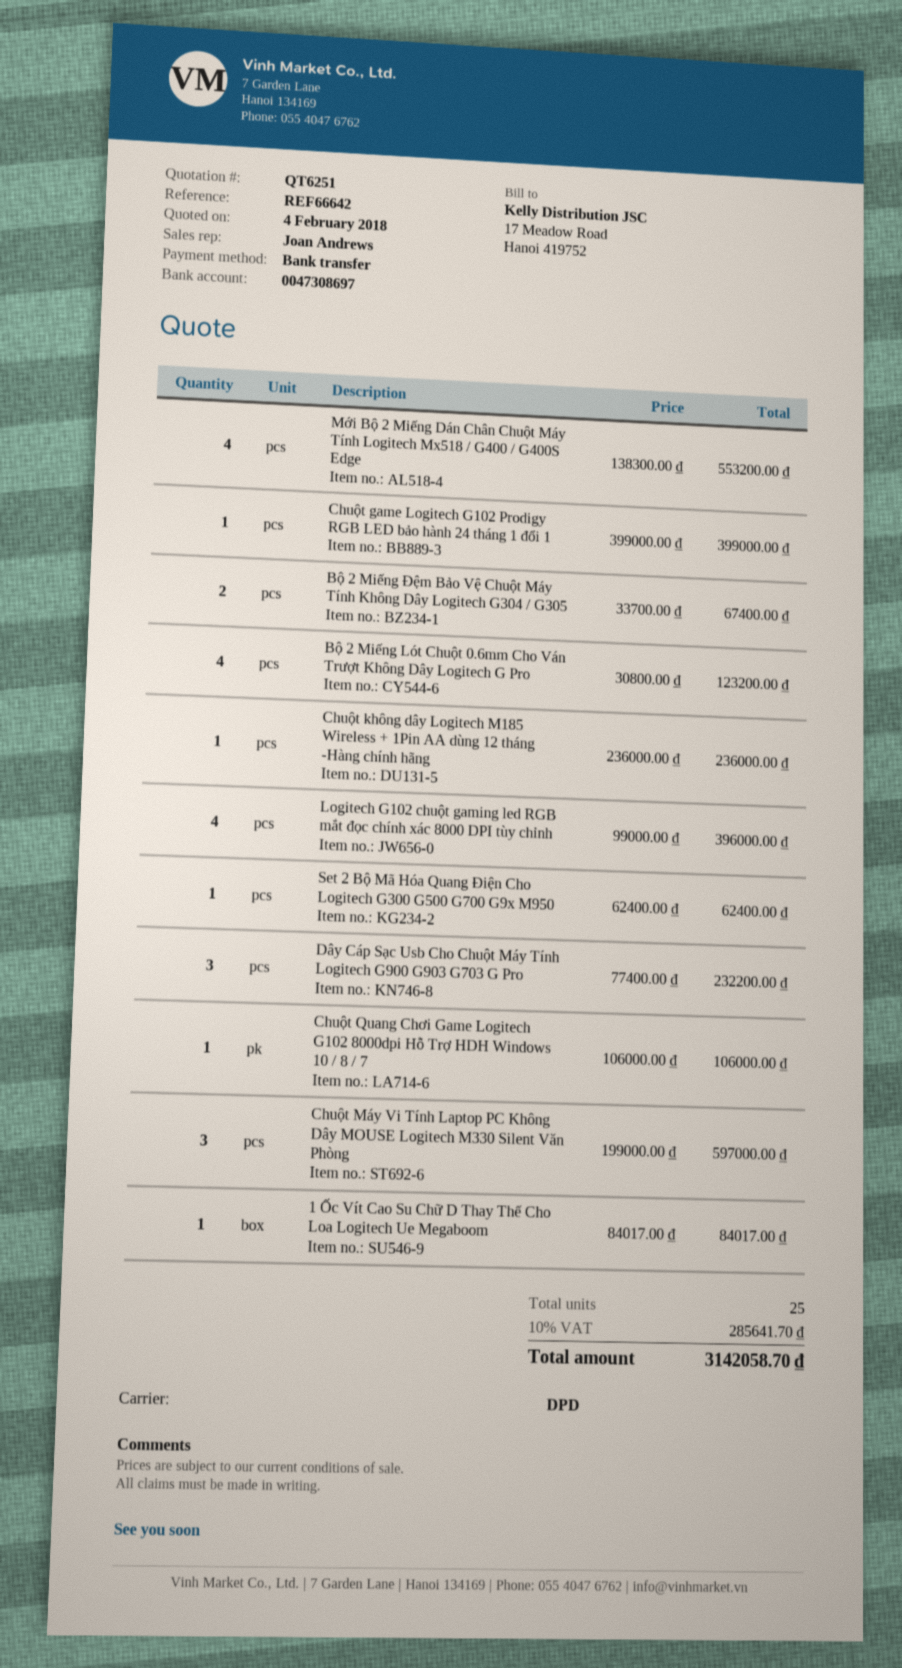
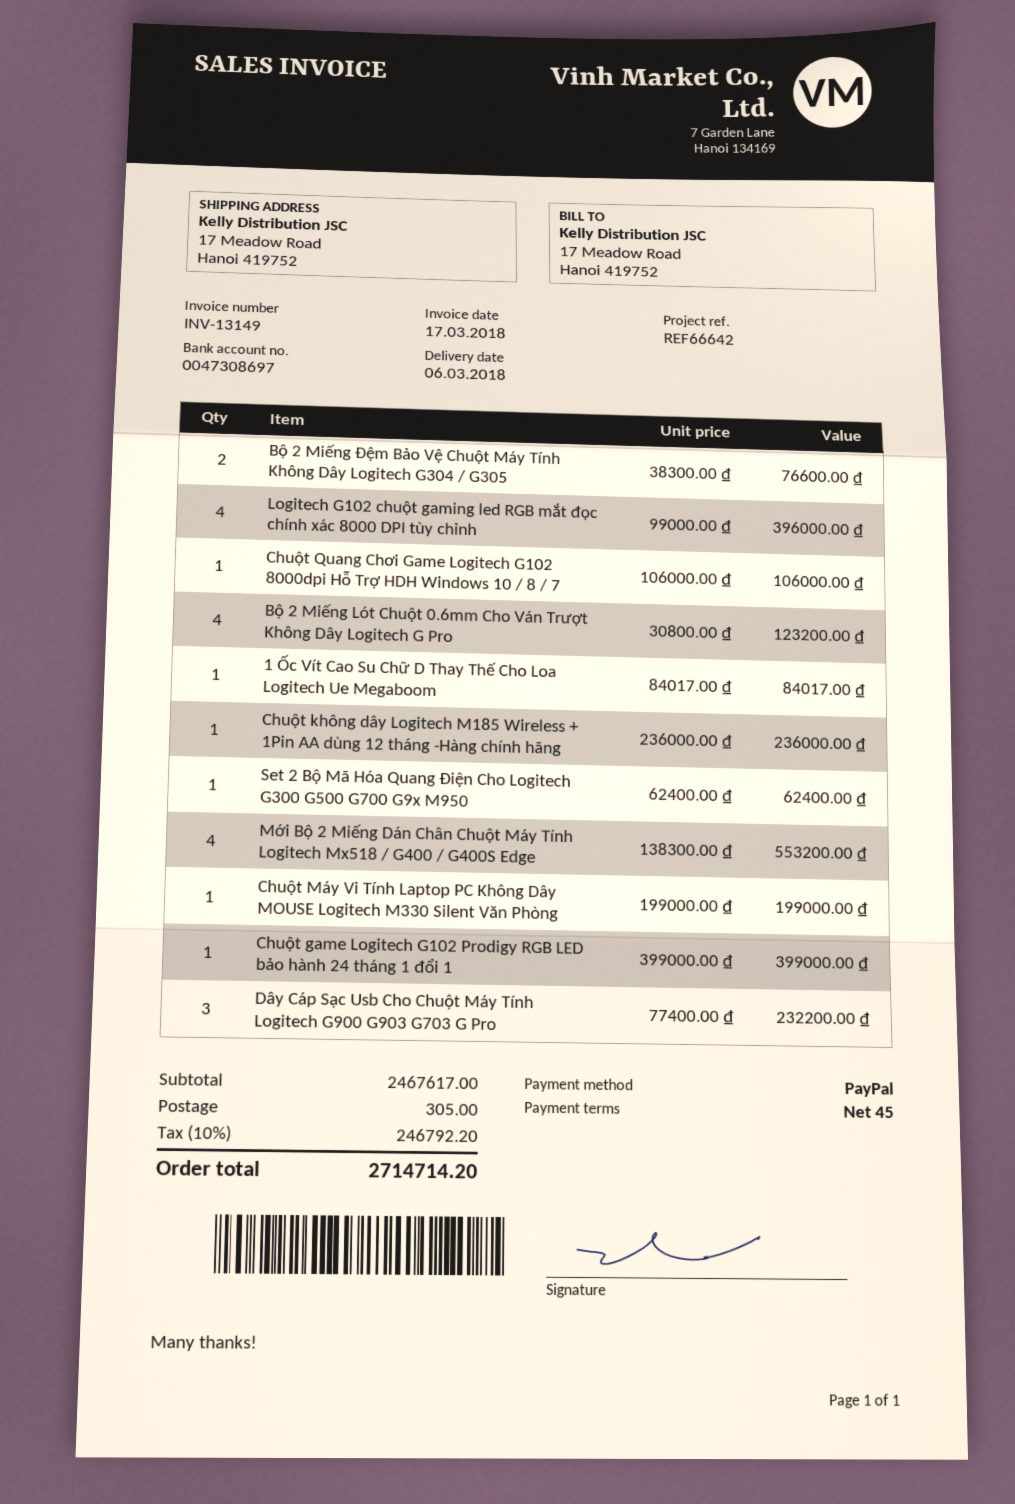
payment method: bank transfer -> PayPal
Bộ 2 Miếng Đệm Bảo Vệ Chuột Máy Tính Không Dây Logitech G304 / G305: 2 x 33700.00 = 67400.00 -> 2 x 38300.00 = 76600.00
Chuột Máy Vi Tính Laptop PC Không Dây MOUSE Logitech M330 Silent Văn Phòng: 3 x 199000.00 = 597000.00 -> 1 x 199000.00 = 199000.00
shipping: none -> 305.00
tax: 10% = 285641.70 -> 10% = 246792.20
total: 3142058.70 -> 2714714.20

